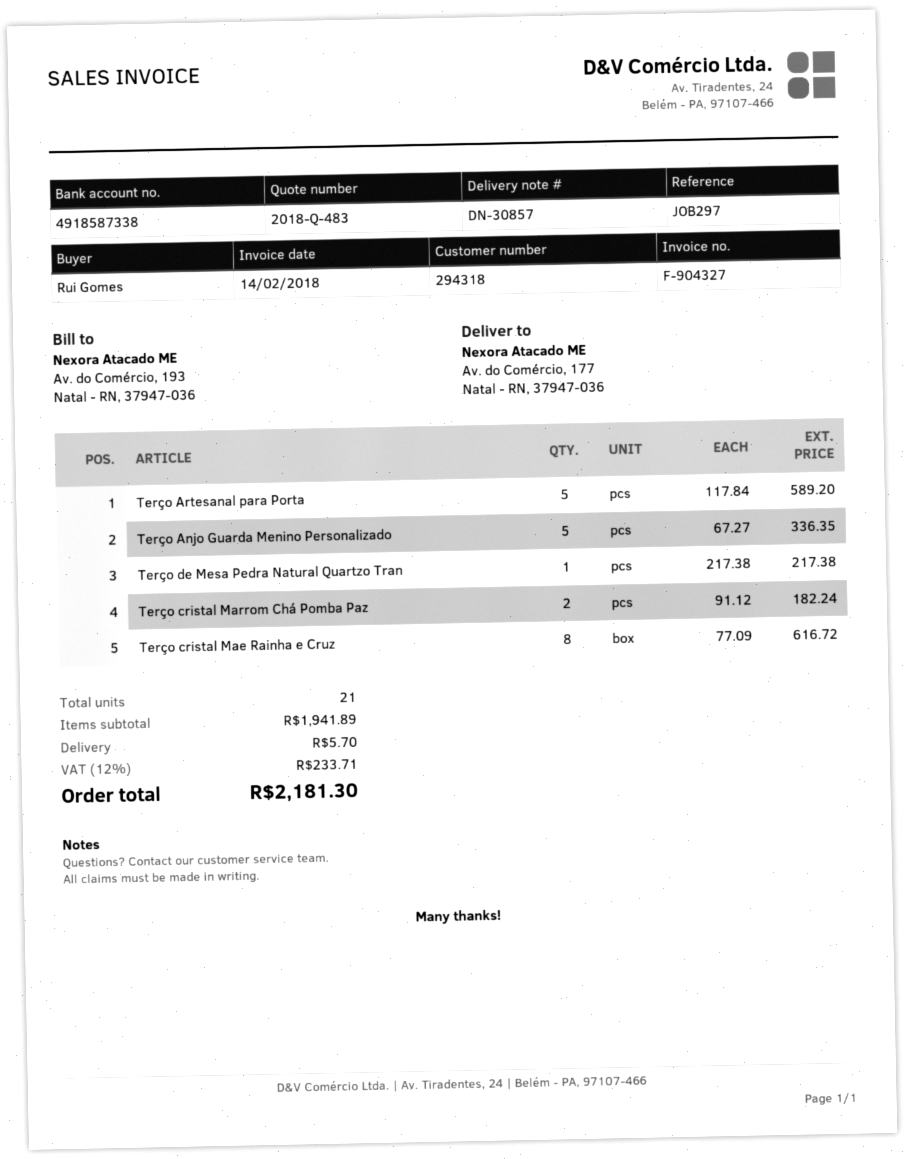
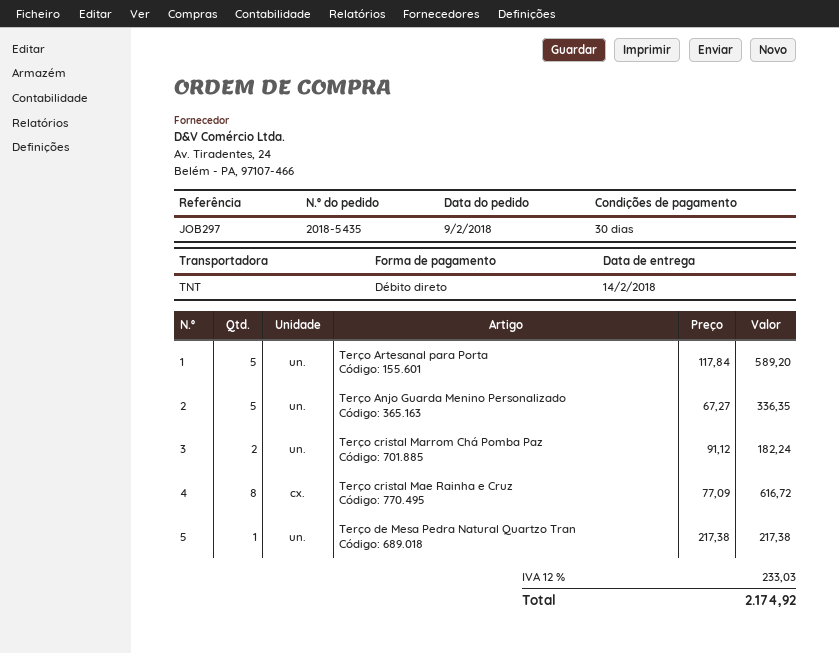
shipping: 5.70 -> none
tax: 12% = 233.71 -> 12% = 233.03
total: 2181.30 -> 2174.92

